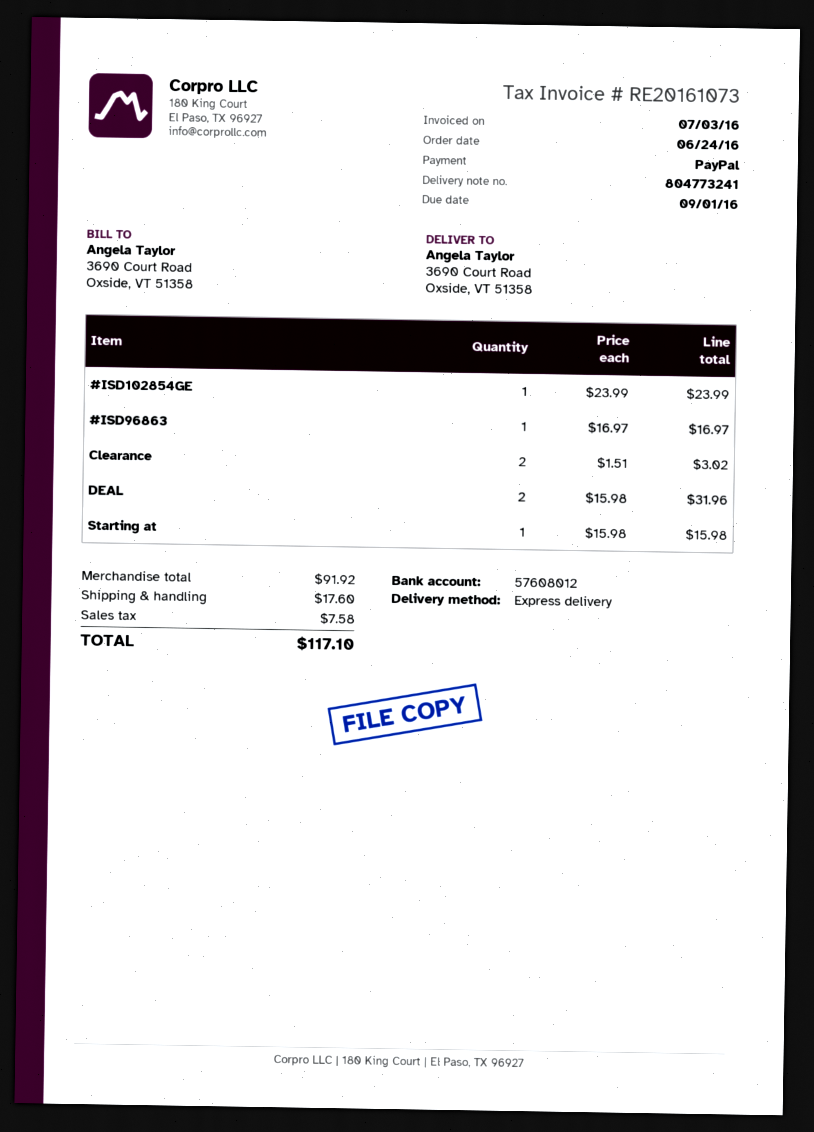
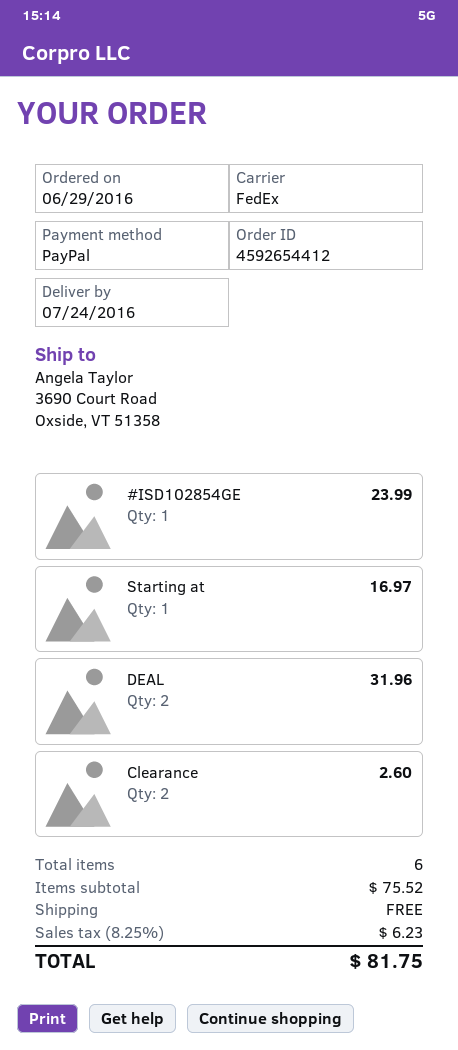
order date: 2016-06-24 -> 2016-06-29
shipping method: express -> FedEx
#ISD96863: 1 for 16.97 -> none
Clearance: 2 for 3.02 -> 2 for 2.60
Starting at: 1 for 15.98 -> 1 for 16.97
subtotal: 91.92 -> 75.52
shipping: 17.60 -> 0.00
tax: 7.58 -> 6.23
total: 117.10 -> 81.75

